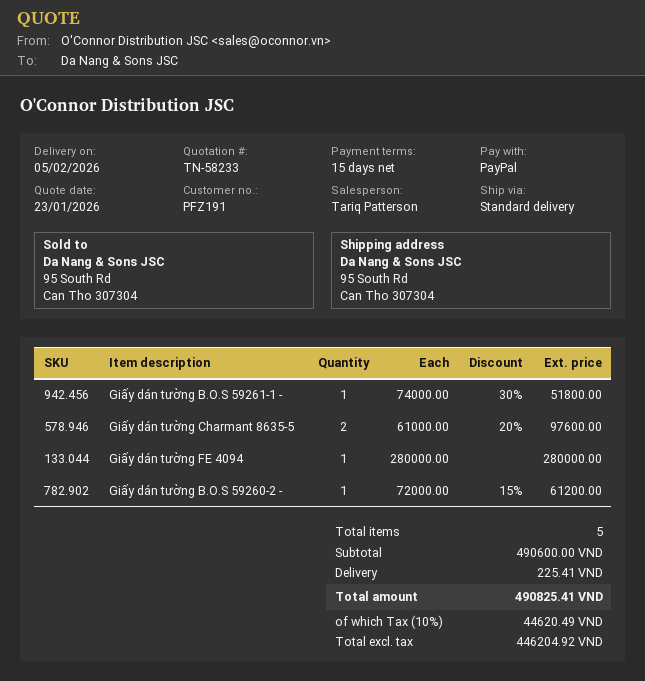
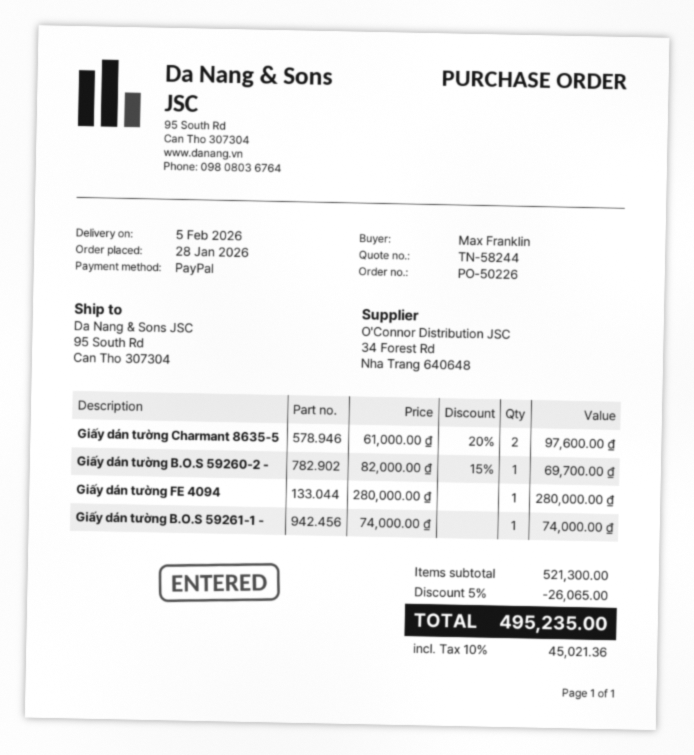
quote number: TN-58233 -> TN-58244
Giấy dán tường B.O.S 59261-1 -: 1 x 74000.00 - 30% = 51800.00 -> 1 x 74000.00 = 74000.00
Giấy dán tường B.O.S 59260-2 -: 1 x 72000.00 - 15% = 61200.00 -> 1 x 82000.00 - 15% = 69700.00
subtotal: 490600.00 -> 521300.00
discount: none -> 5% = 26065.00
shipping: 225.41 -> none
tax: 10% = 44620.49 -> 10% = 45021.36
total: 490825.41 -> 495235.00

